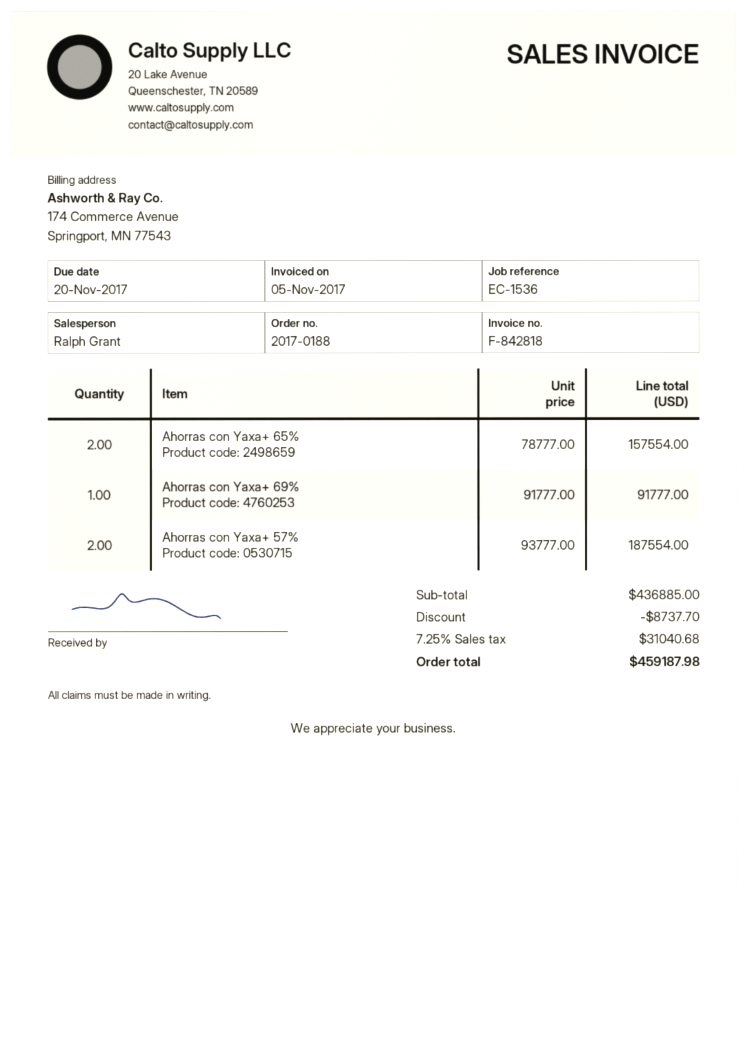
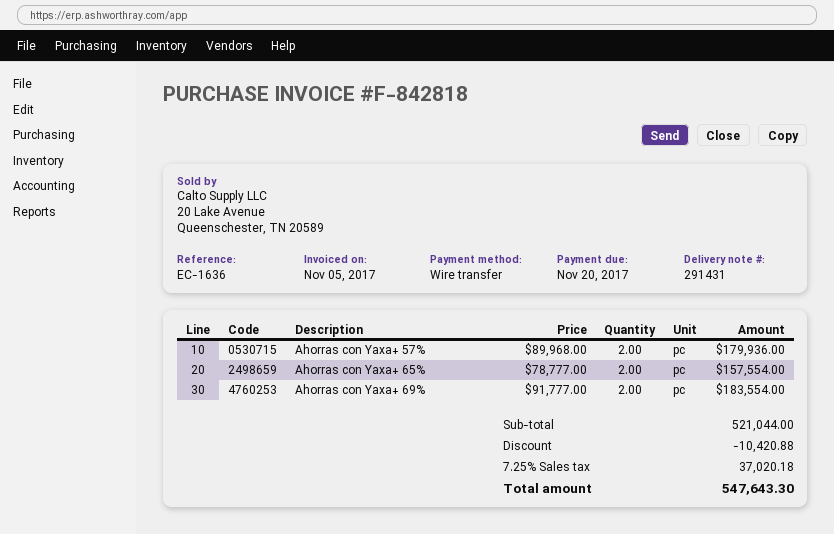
reference: EC-1536 -> EC-1636
Ahorras con Yaxa+ 69%: 1 x 91777.00 = 91777.00 -> 2 x 91777.00 = 183554.00
Ahorras con Yaxa+ 57%: 2 x 93777.00 = 187554.00 -> 2 x 89968.00 = 179936.00
subtotal: 436885.00 -> 521044.00
discount: 8737.70 -> 10420.88
tax: 7.25% = 31040.68 -> 7.25% = 37020.18
total: 459187.98 -> 547643.30

